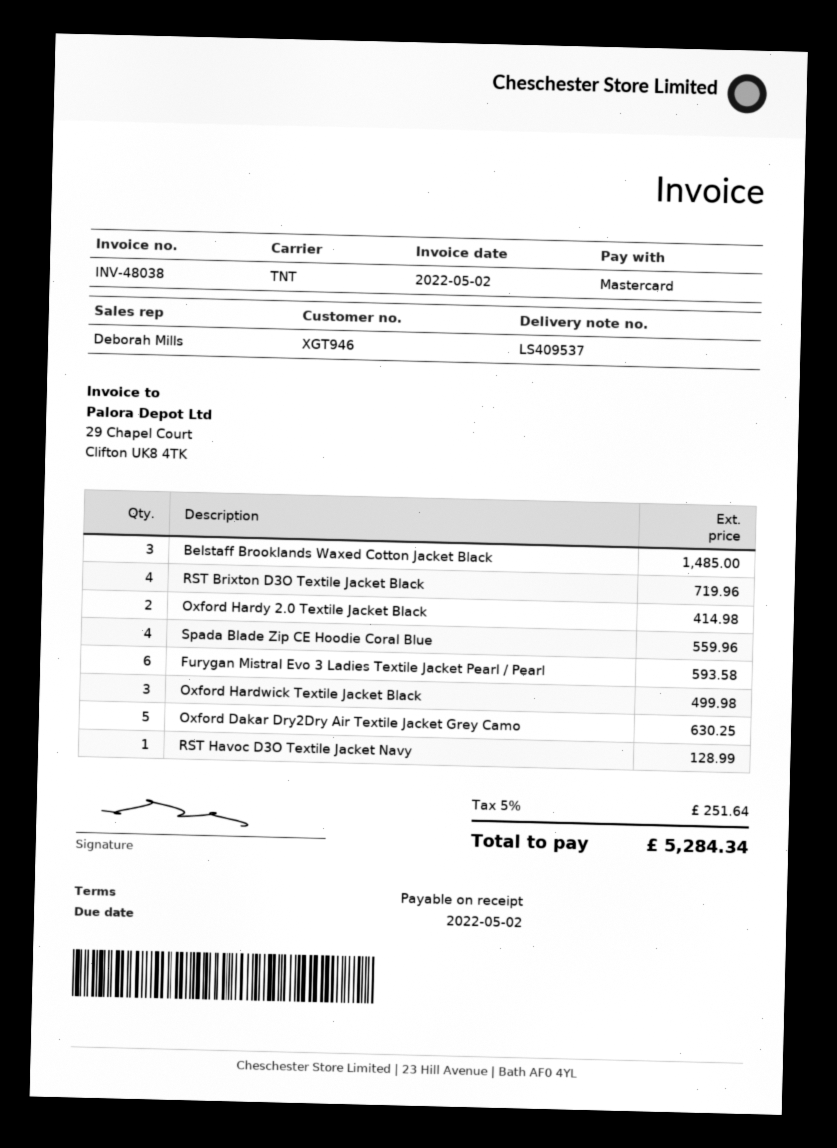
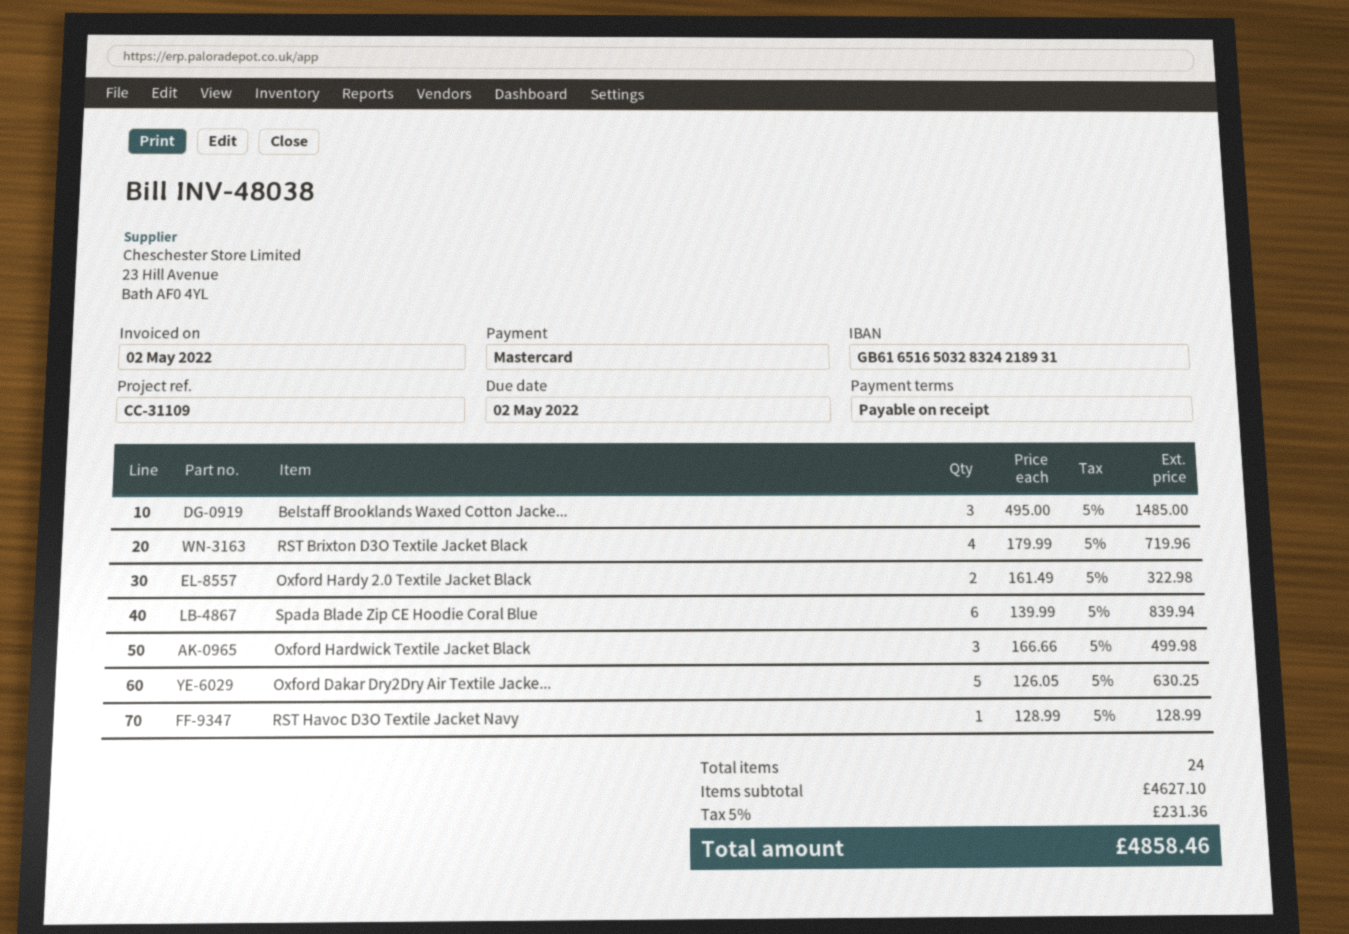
Oxford Hardy 2.0 Textile Jacket Black: 2 for 414.98 -> 2 for 322.98
Spada Blade Zip CE Hoodie Coral Blue: 4 for 559.96 -> 6 for 839.94
Furygan Mistral Evo 3 Ladies Textile Jacket Pearl / Pearl: 6 for 593.58 -> none
tax: 5% = 251.64 -> 5% = 231.36
total: 5284.34 -> 4858.46

